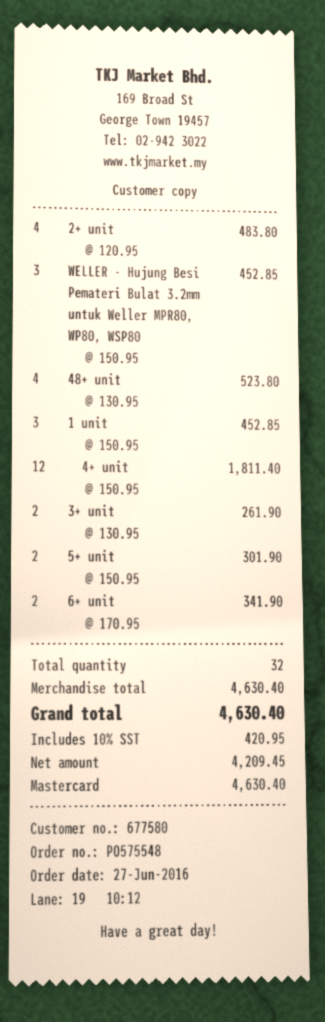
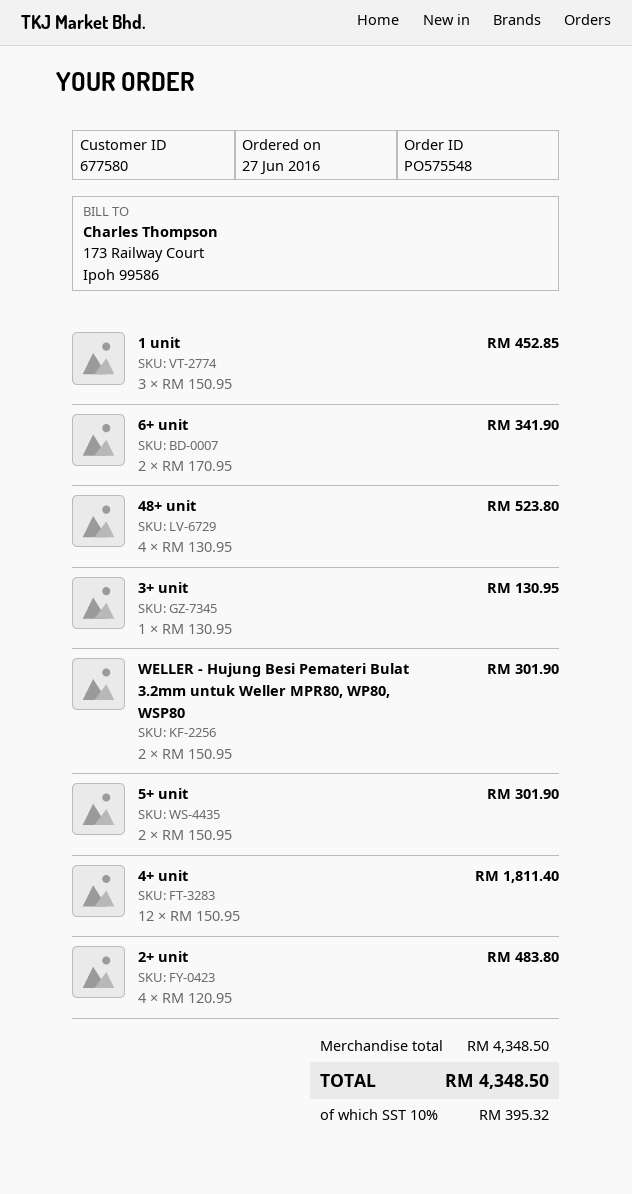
WELLER - Hujung Besi Pemateri Bulat 3.2mm untuk Weller MPR80, WP80, WSP80: 3 x 150.95 = 452.85 -> 2 x 150.95 = 301.90
3+ unit: 2 x 130.95 = 261.90 -> 1 x 130.95 = 130.95
subtotal: 4630.40 -> 4348.50
tax: 10% = 420.95 -> 10% = 395.32
total: 4630.40 -> 4348.50

